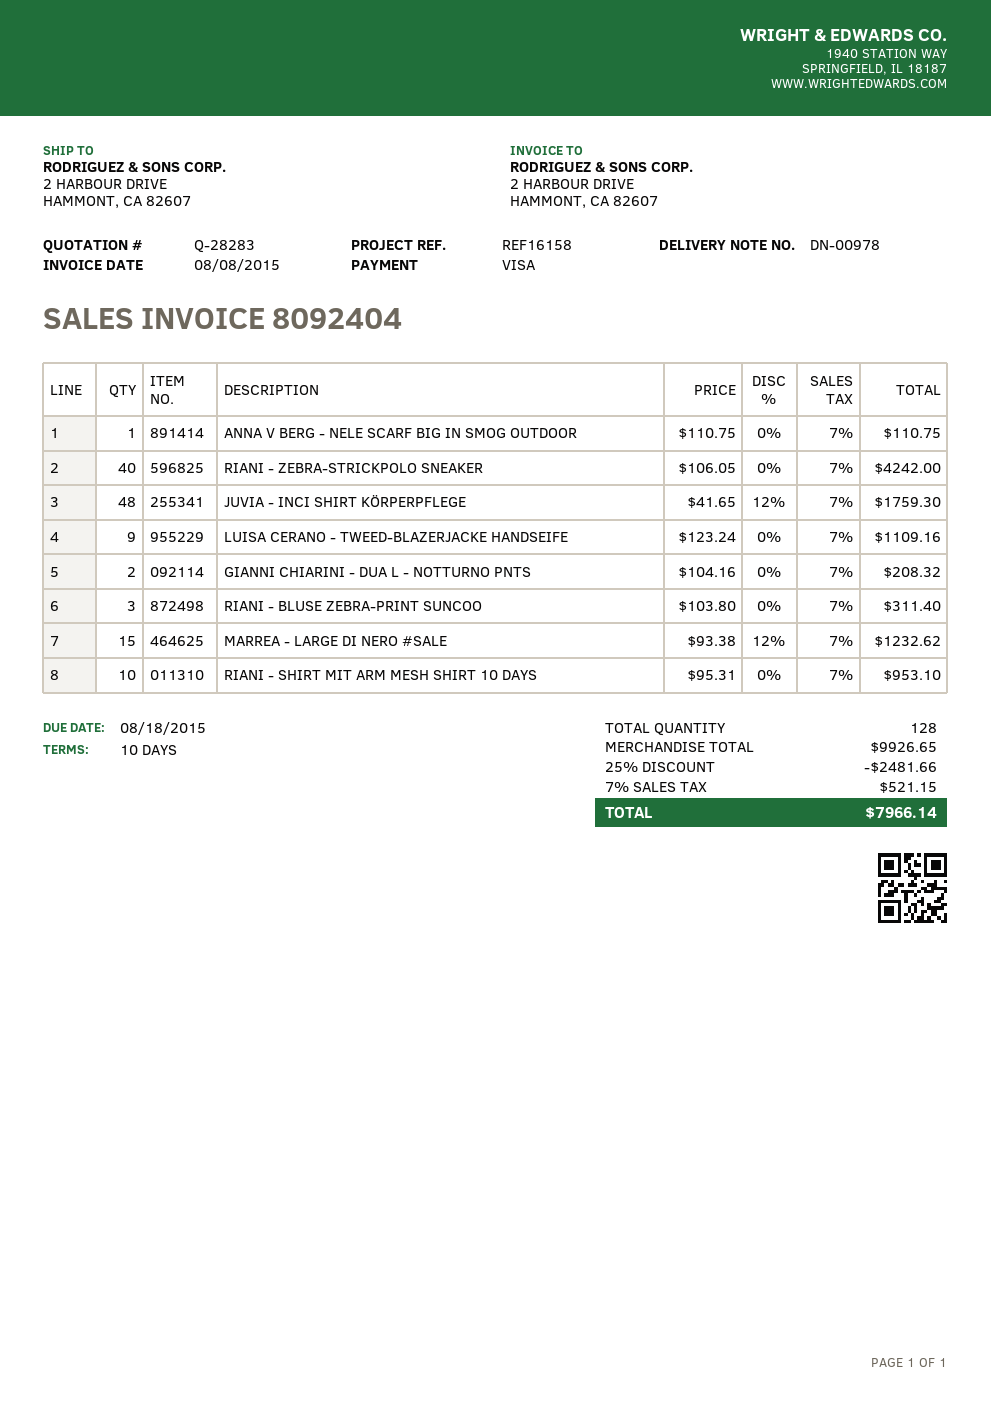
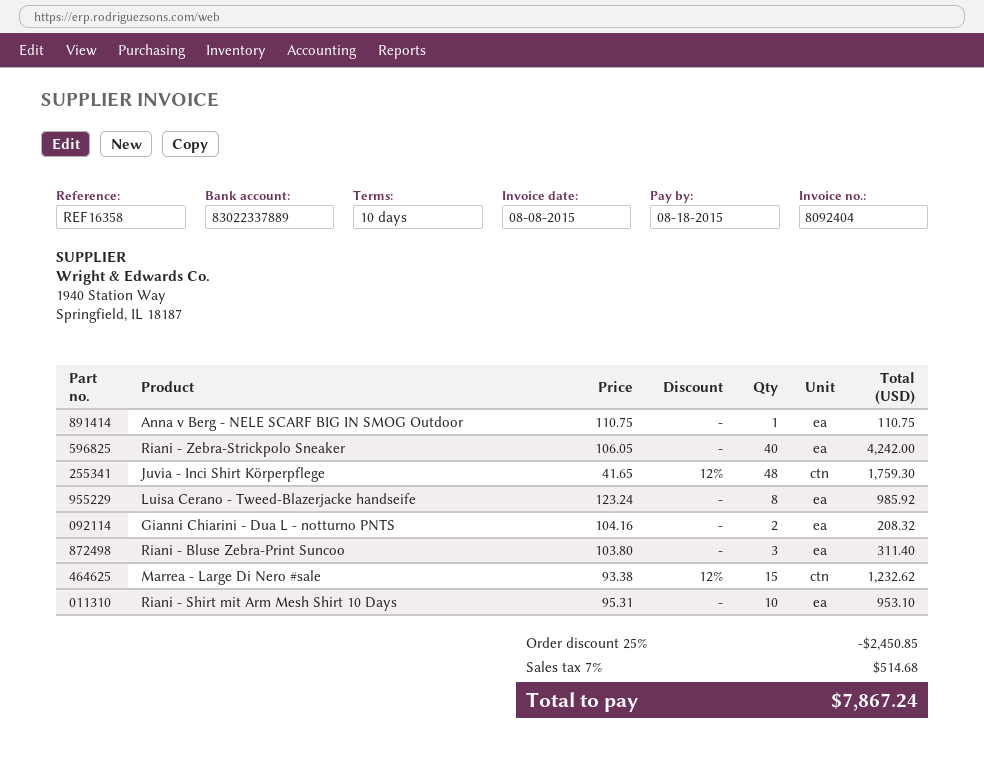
reference: REF16158 -> REF16358
LUISA CERANO - TWEED-BLAZERJACKE HANDSEIFE: 9 x 123.24 = 1109.16 -> 8 x 123.24 = 985.92
discount: 25% = 2481.66 -> 25% = 2450.85
tax: 7% = 521.15 -> 7% = 514.68
total: 7966.14 -> 7867.24

